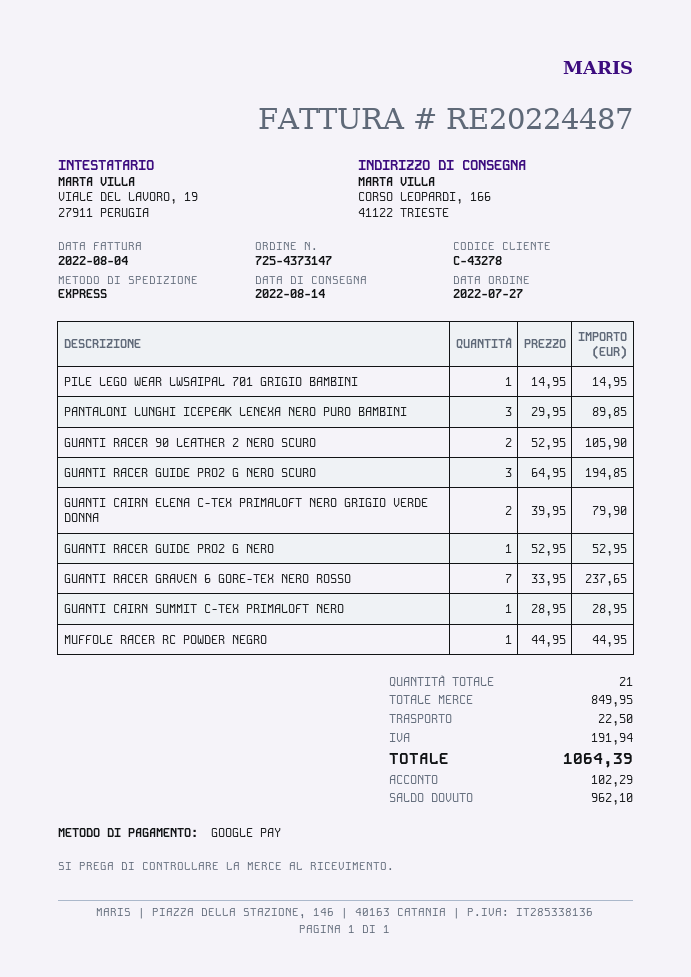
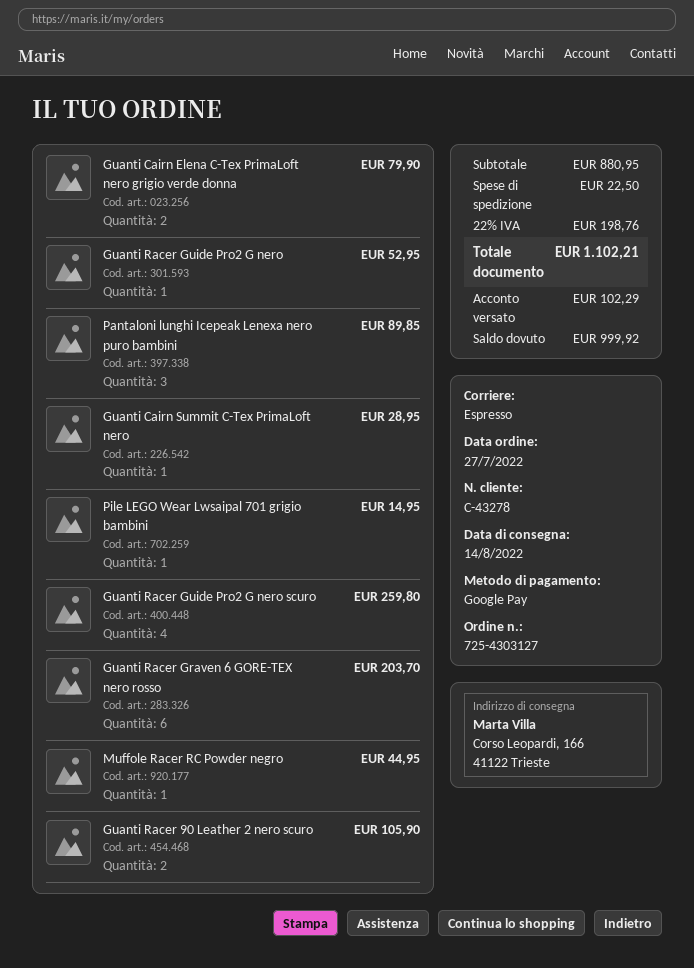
order number: 725-4373147 -> 725-4303127
GUANTI RACER GUIDE PRO2 G NERO SCURO: 3 for 194.85 -> 4 for 259.80
GUANTI RACER GRAVEN 6 GORE-TEX NERO ROSSO: 7 for 237.65 -> 6 for 203.70
subtotal: 849.95 -> 880.95
tax: 191.94 -> 198.76
total: 1064.39 -> 1102.21
balance: 962.10 -> 999.92

